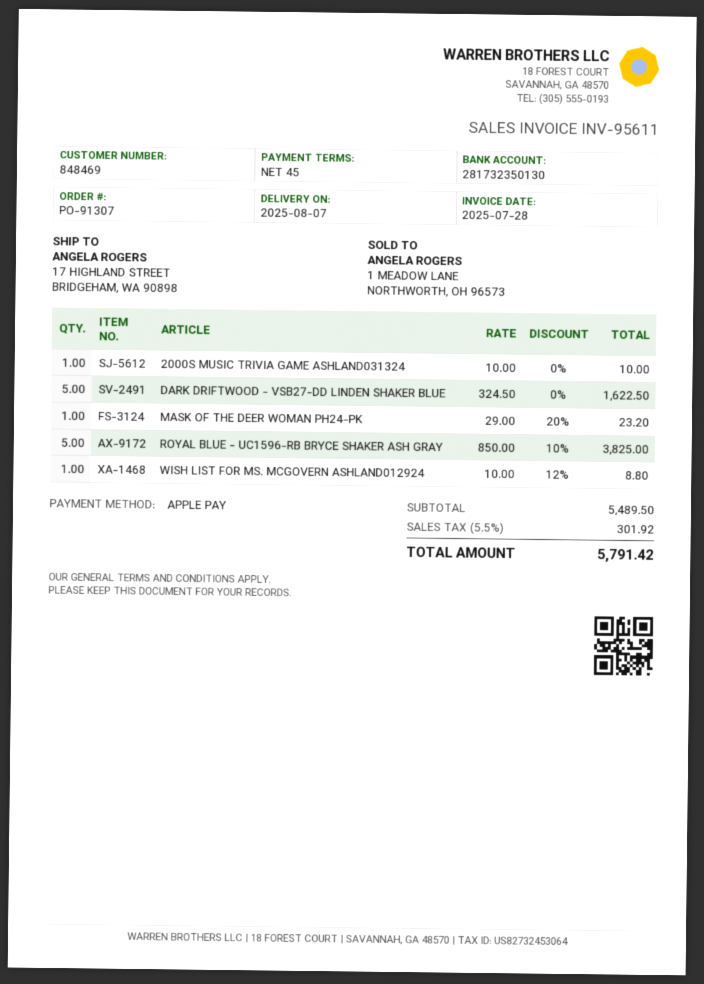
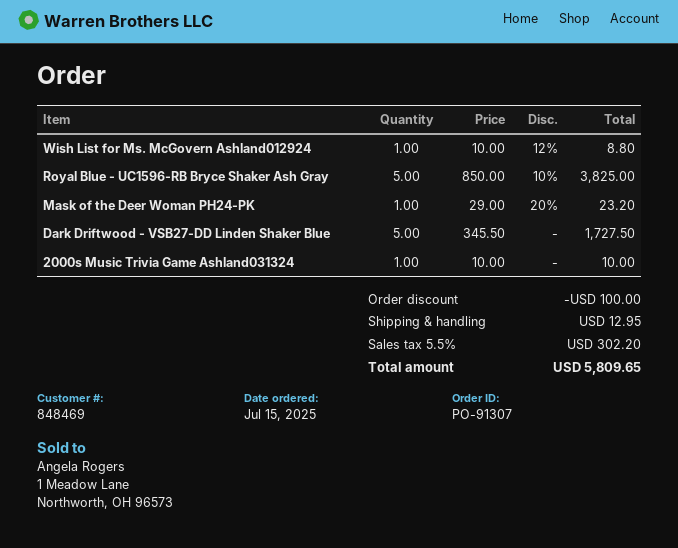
DARK DRIFTWOOD - VSB27-DD LINDEN SHAKER BLUE: 5 x 324.50 = 1622.50 -> 5 x 345.50 = 1727.50
discount: none -> 100.00
shipping: none -> 12.95
tax: 5.5% = 301.92 -> 5.5% = 302.20
total: 5791.42 -> 5809.65

